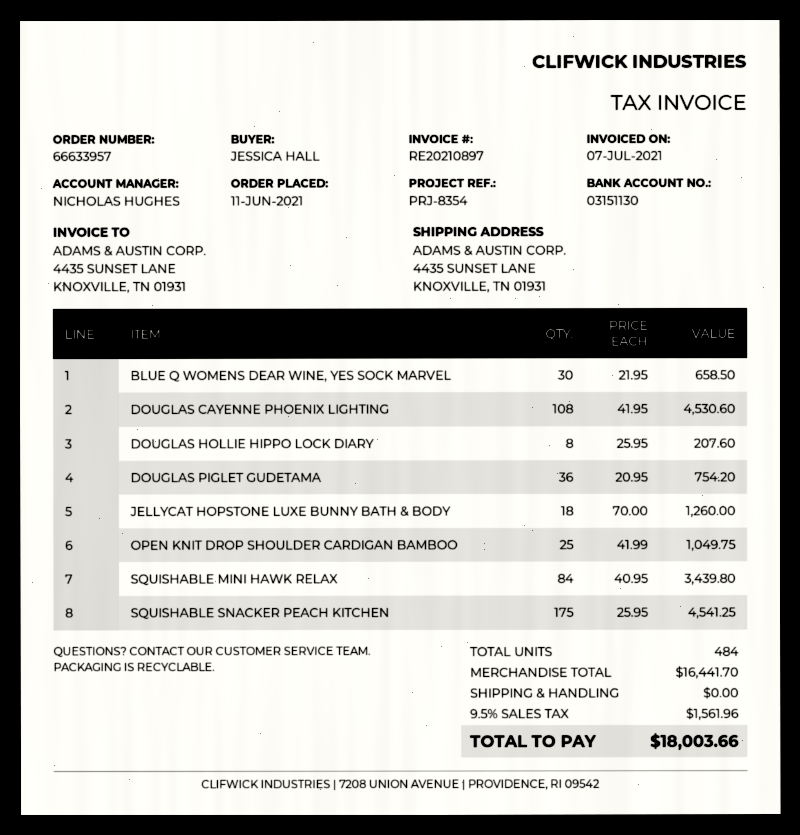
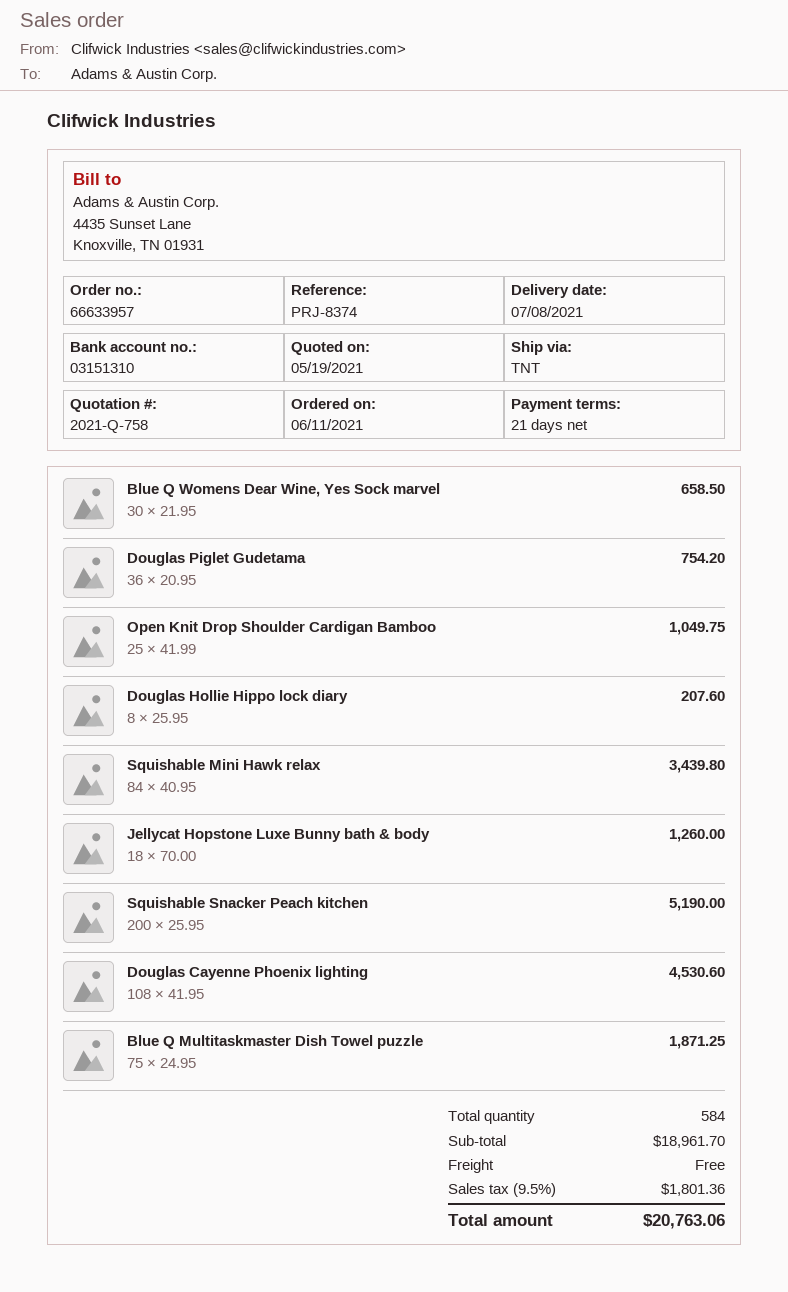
reference: PRJ-8354 -> PRJ-8374
bank account: 03151130 -> 03151310
SQUISHABLE SNACKER PEACH KITCHEN: 175 x 25.95 = 4541.25 -> 200 x 25.95 = 5190.00
Blue Q Multitaskmaster Dish Towel puzzle: none -> 75 x 24.95 = 1871.25
total quantity: 484 -> 584
subtotal: 16441.70 -> 18961.70
tax: 9.5% = 1561.96 -> 9.5% = 1801.36
total: 18003.66 -> 20763.06

